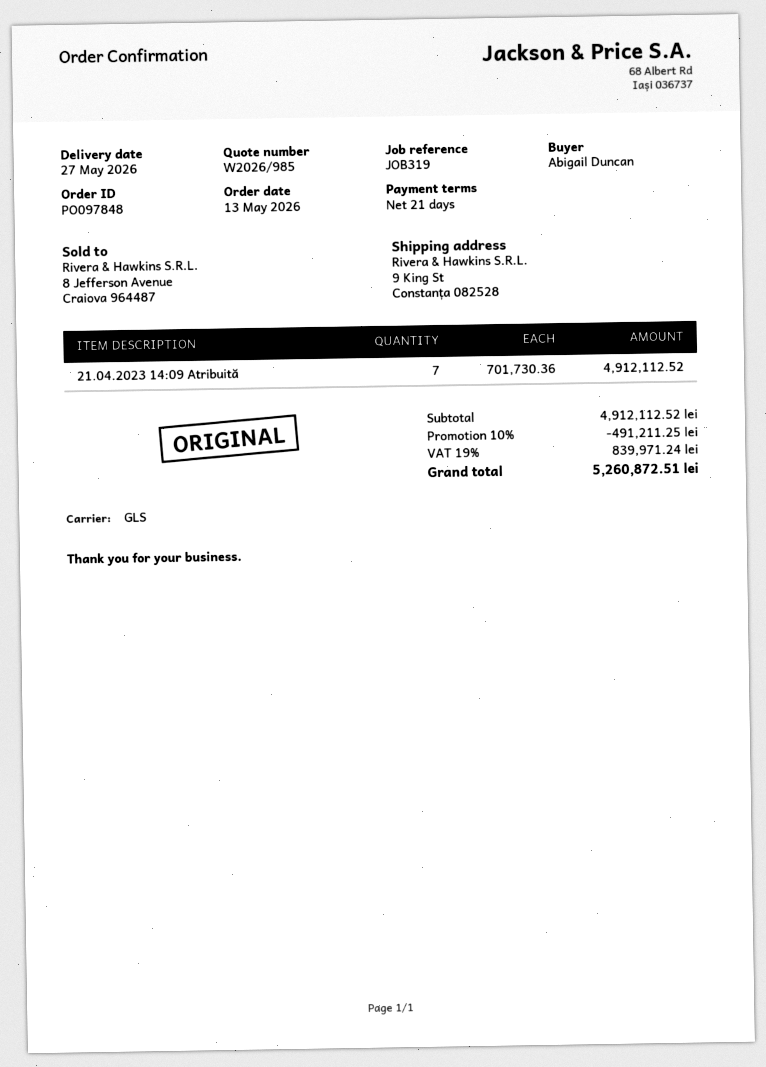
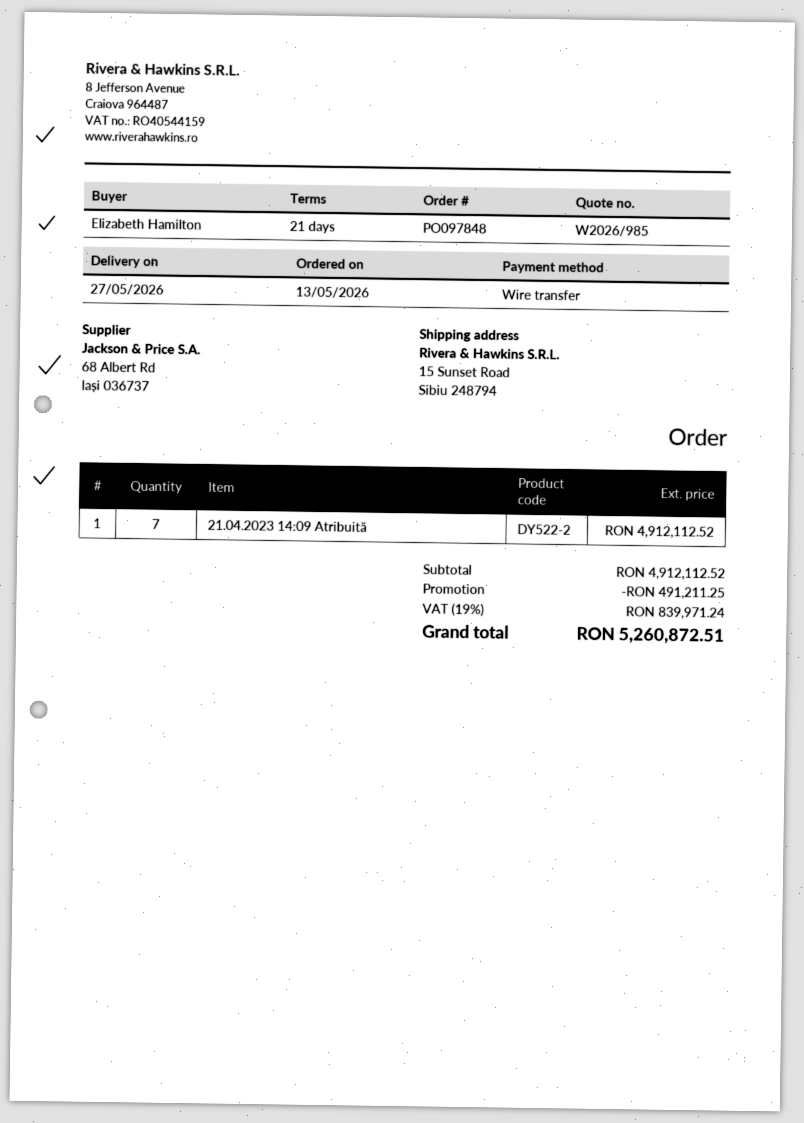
ordered by: Abigail Duncan -> Elizabeth Hamilton
ship to: 9 King St, Constanța 082528 -> 15 Sunset Road, Sibiu 248794

